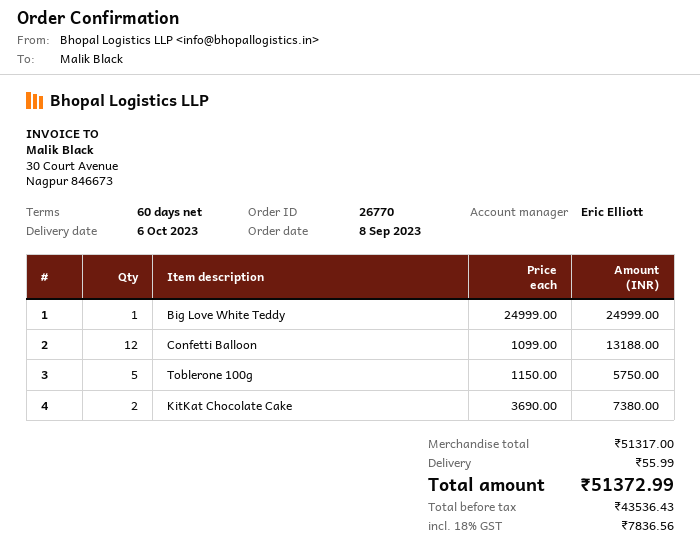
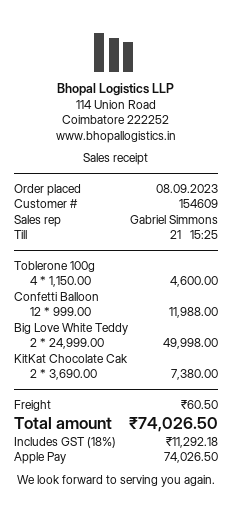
sales rep: Eric Elliott -> Gabriel Simmons
Big Love White Teddy: 1 x 24999.00 = 24999.00 -> 2 x 24999.00 = 49998.00
Confetti Balloon: 12 x 1099.00 = 13188.00 -> 12 x 999.00 = 11988.00
Toblerone 100g: 5 x 1150.00 = 5750.00 -> 4 x 1150.00 = 4600.00
shipping: 55.99 -> 60.50
tax: 18% = 7836.56 -> 18% = 11292.18
total: 51372.99 -> 74026.50

